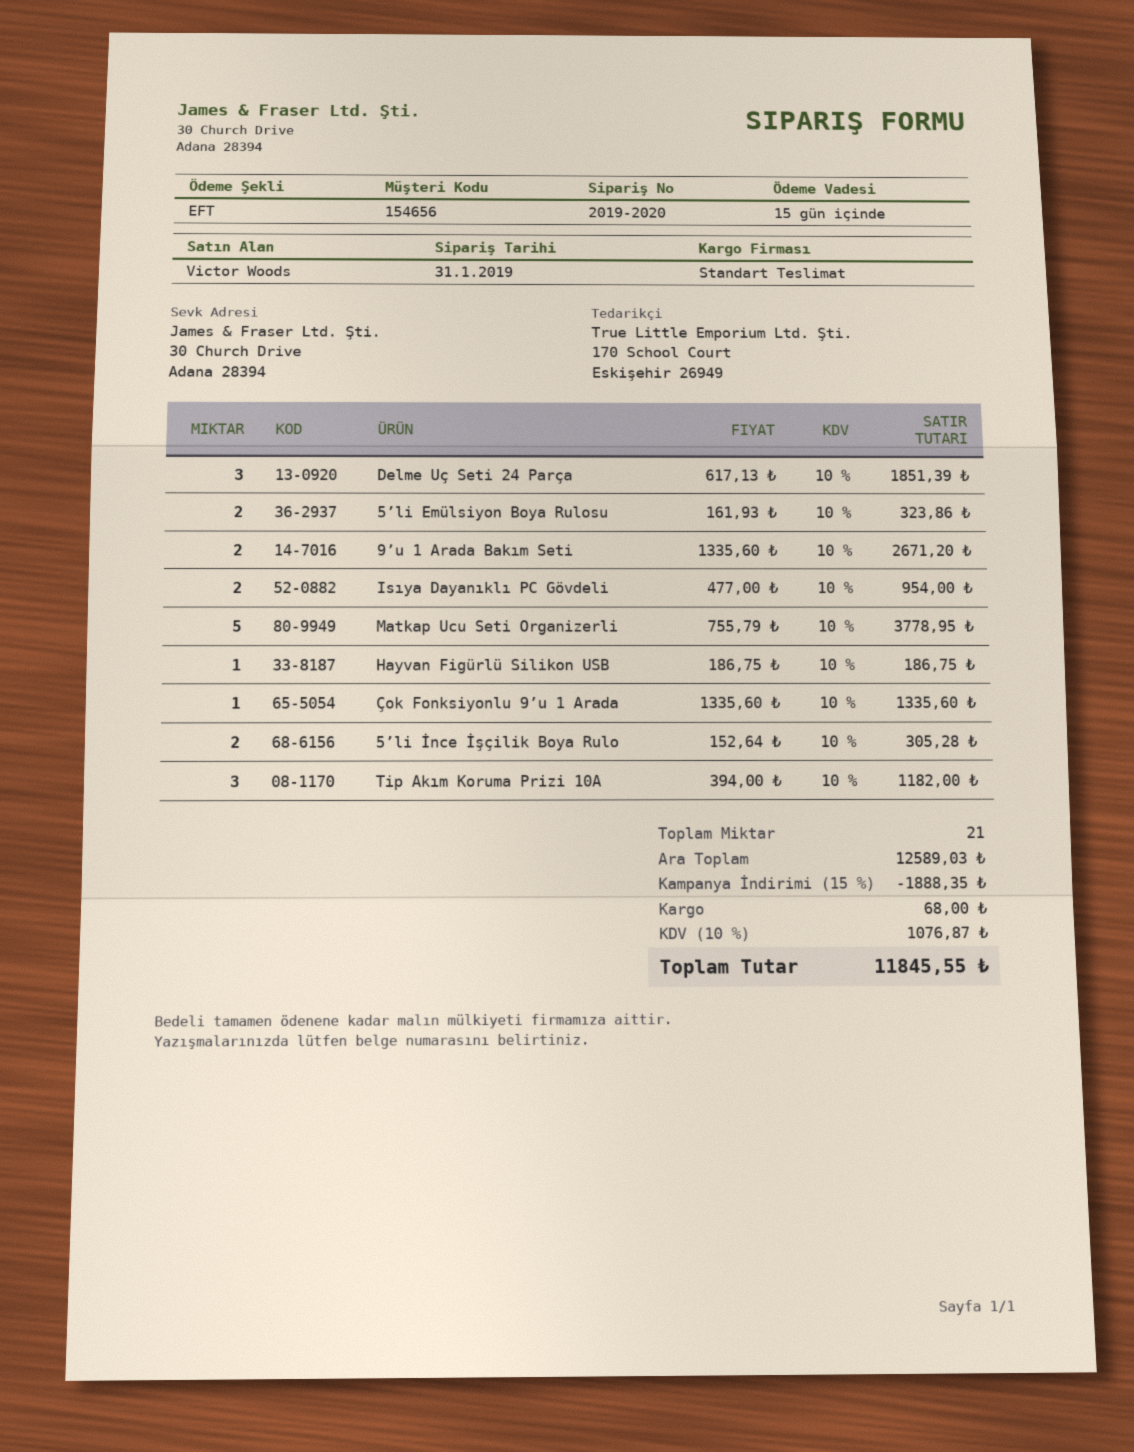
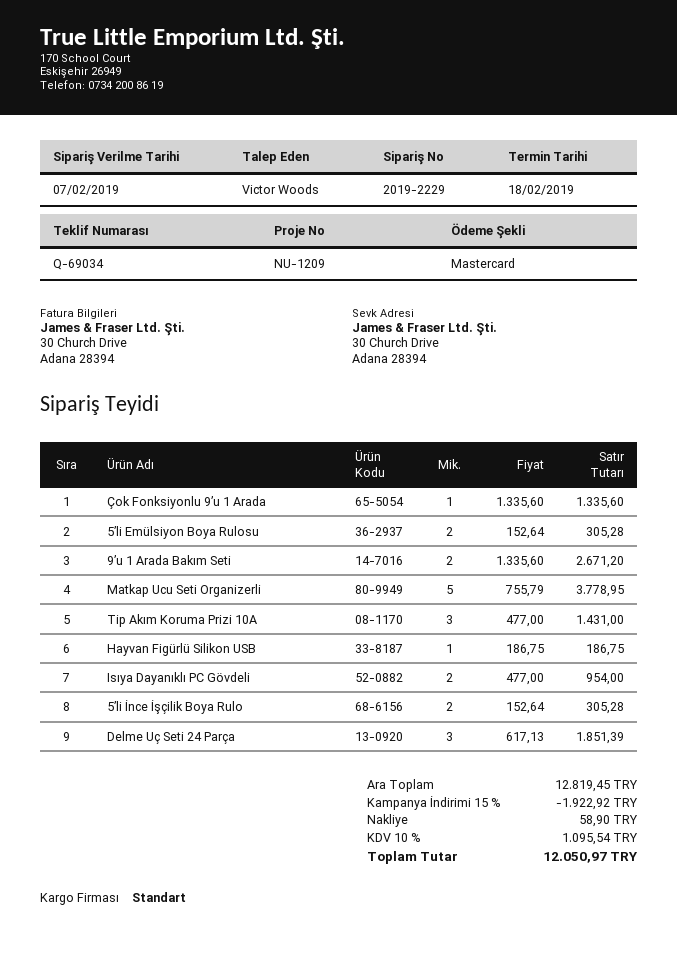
order number: 2019-2020 -> 2019-2229
order date: 2019-01-31 -> 2019-02-07
payment method: bank transfer -> Mastercard
5’li Emülsiyon Boya Rulosu: 2 x 161.93 = 323.86 -> 2 x 152.64 = 305.28
Tip Akım Koruma Prizi 10A: 3 x 394.00 = 1182.00 -> 3 x 477.00 = 1431.00
subtotal: 12589.03 -> 12819.45
discount: 15% = 1888.35 -> 15% = 1922.92
shipping: 68.00 -> 58.90
tax: 10% = 1076.87 -> 10% = 1095.54
total: 11845.55 -> 12050.97

